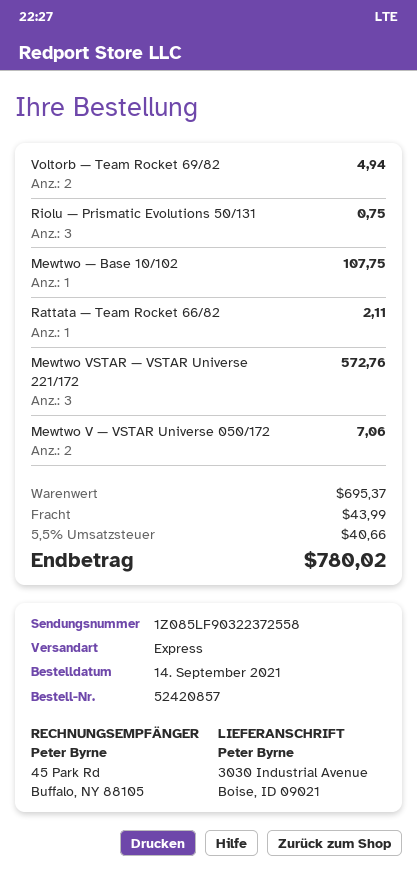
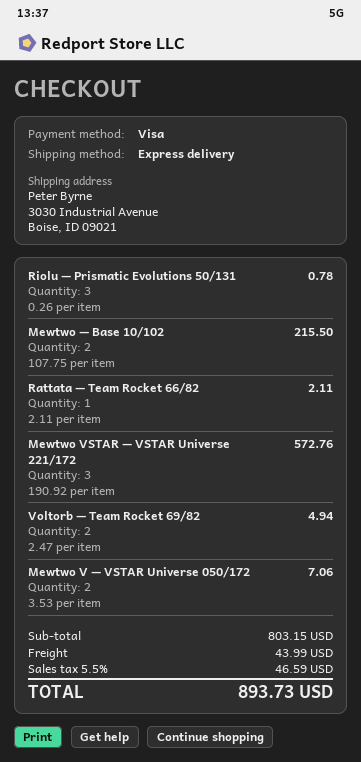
Riolu — Prismatic Evolutions 50/131: 3 for 0.75 -> 3 for 0.78
Mewtwo — Base 10/102: 1 for 107.75 -> 2 for 215.50
subtotal: 695.37 -> 803.15
tax: 5.5% = 40.66 -> 5.5% = 46.59
total: 780.02 -> 893.73

